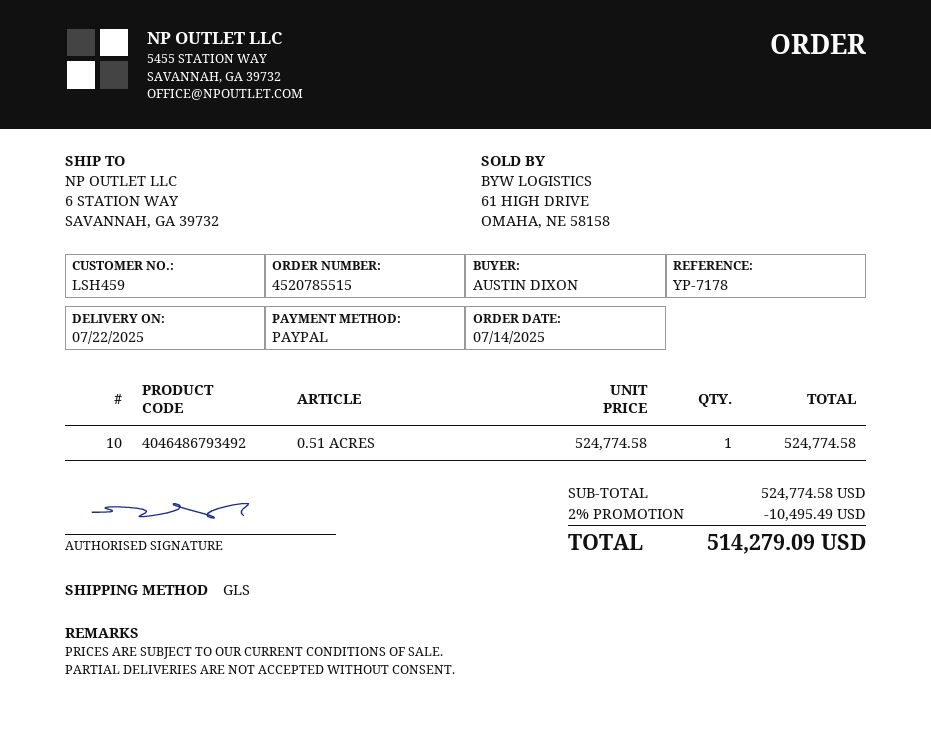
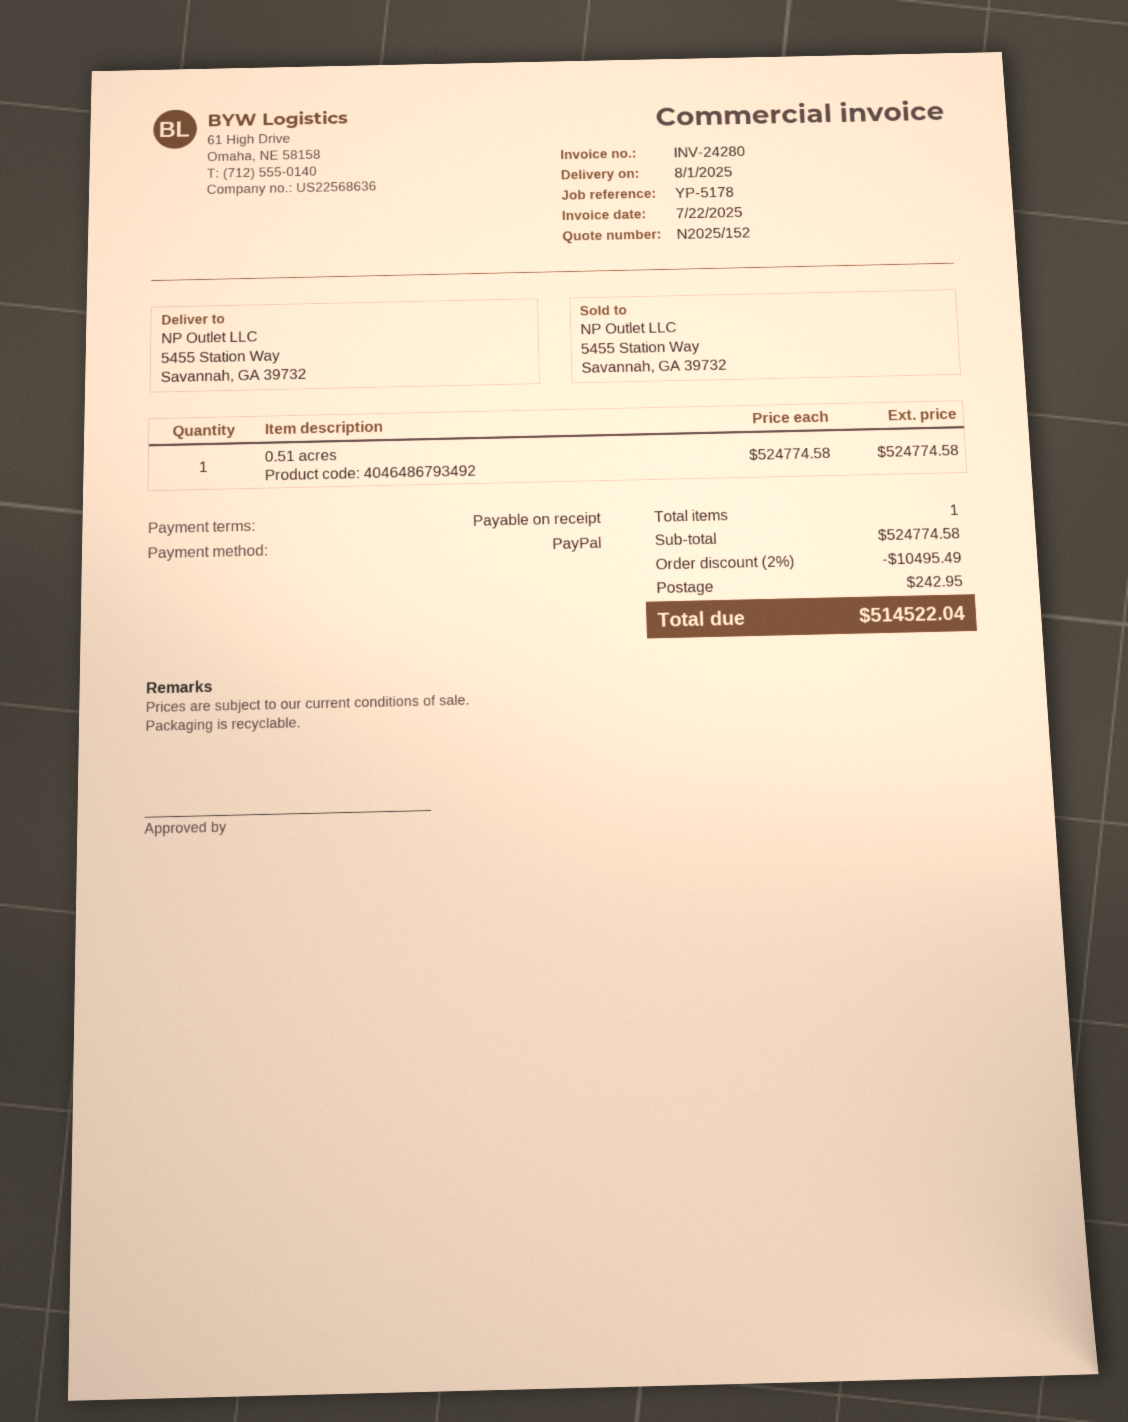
delivery date: 2025-07-22 -> 2025-08-01
reference: YP-7178 -> YP-5178
ship to: 6 STATION WAY, SAVANNAH, GA 39732 -> 5455 Station Way, Savannah, GA 39732
shipping: none -> 242.95
total: 514279.09 -> 514522.04

